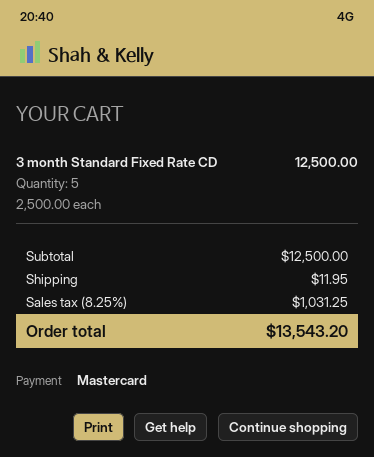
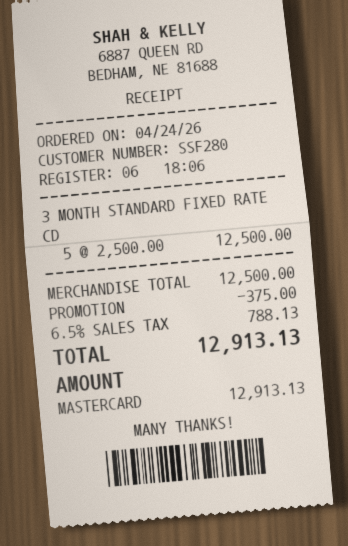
discount: none -> 375.00
shipping: 11.95 -> none
tax: 8.25% = 1031.25 -> 6.5% = 788.13
total: 13543.20 -> 12913.13

